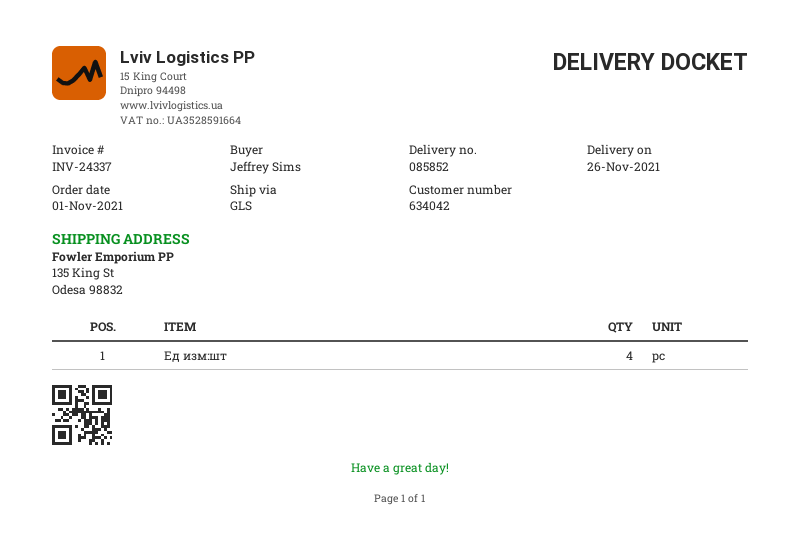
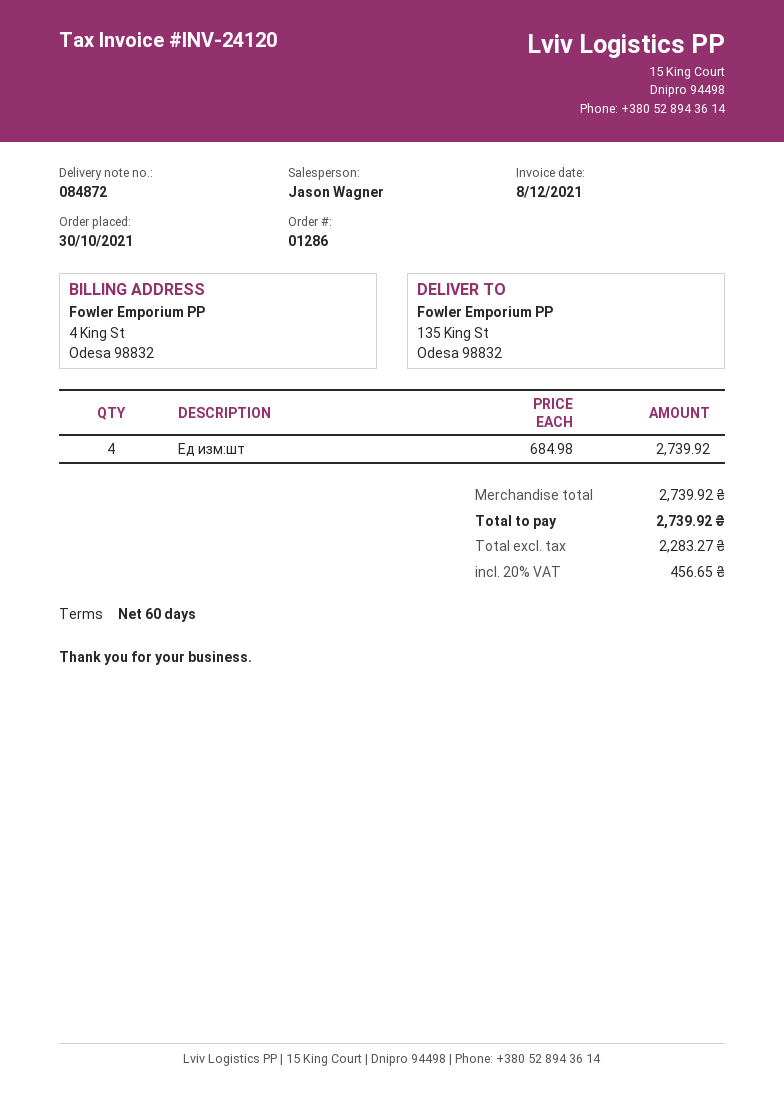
order date: 2021-11-01 -> 2021-10-30
delivery note number: 085852 -> 084872
invoice number: INV-24337 -> INV-24120

